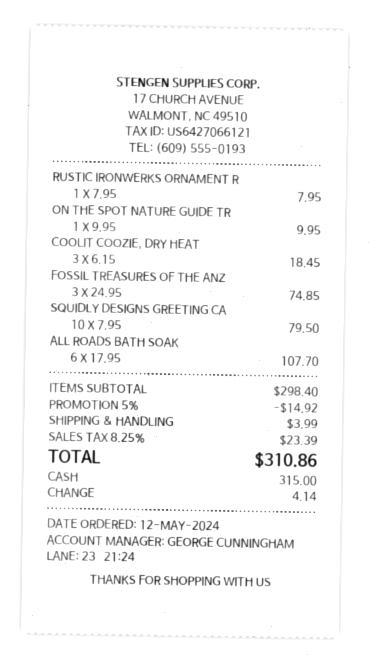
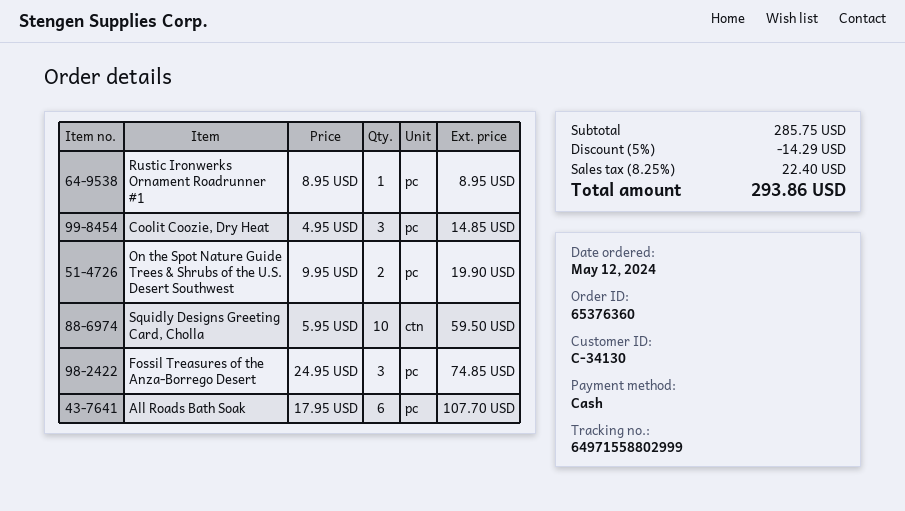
RUSTIC IRONWERKS ORNAMENT R: 1 x 7.95 = 7.95 -> 1 x 8.95 = 8.95
ON THE SPOT NATURE GUIDE TR: 1 x 9.95 = 9.95 -> 2 x 9.95 = 19.90
COOLIT COOZIE, DRY HEAT: 3 x 6.15 = 18.45 -> 3 x 4.95 = 14.85
SQUIDLY DESIGNS GREETING CA: 10 x 7.95 = 79.50 -> 10 x 5.95 = 59.50
subtotal: 298.40 -> 285.75
discount: 5% = 14.92 -> 5% = 14.29
shipping: 3.99 -> none
tax: 8.25% = 23.39 -> 8.25% = 22.40
total: 310.86 -> 293.86

